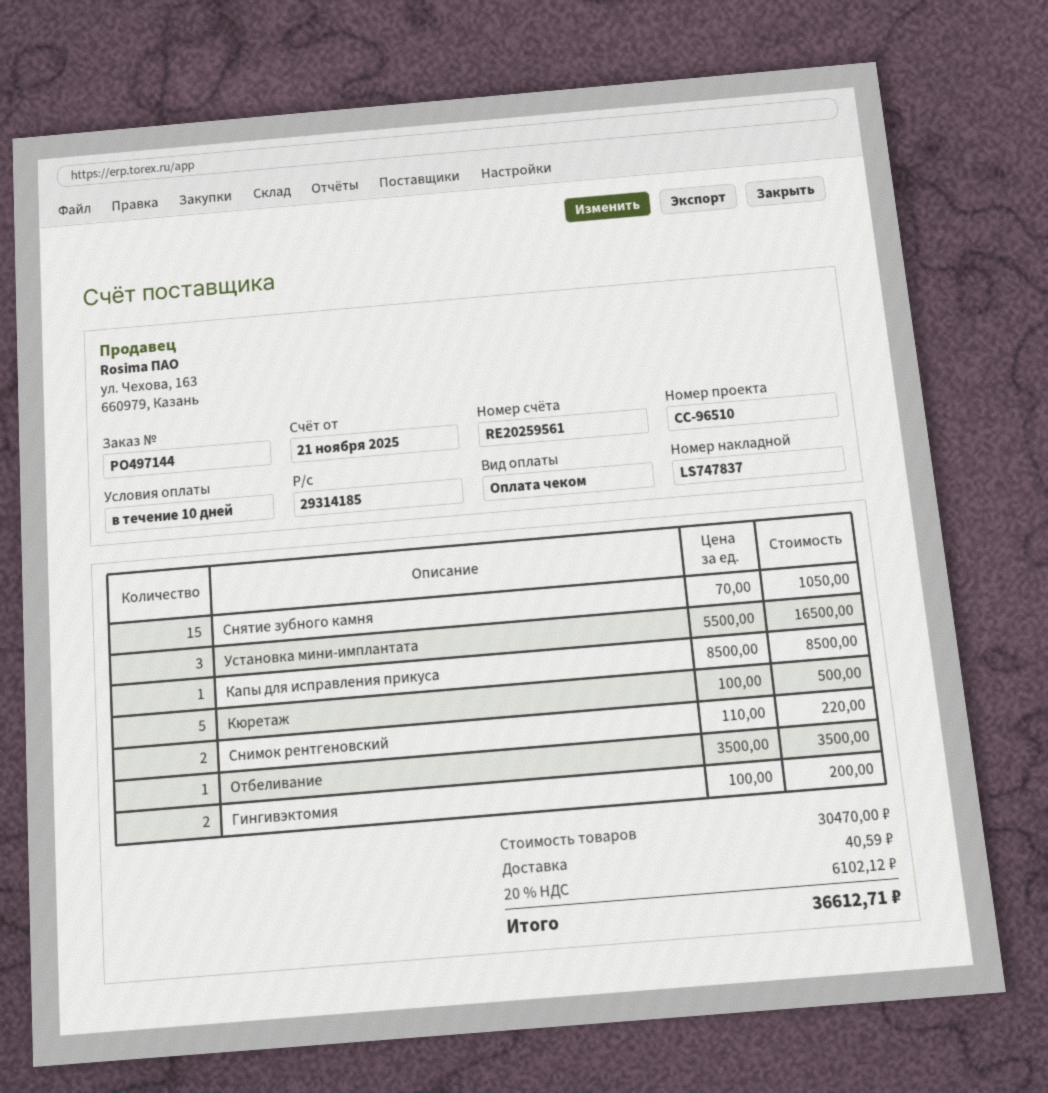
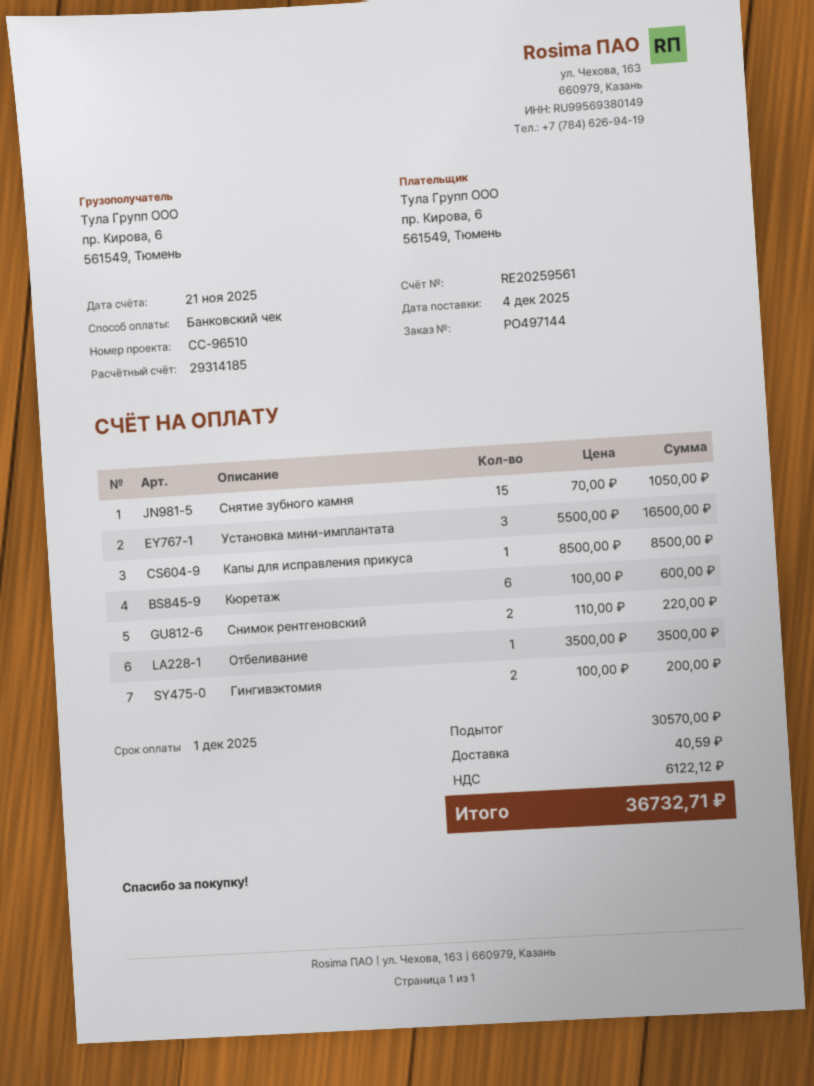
Кюретаж: 5 x 100.00 = 500.00 -> 6 x 100.00 = 600.00
subtotal: 30470.00 -> 30570.00
tax: 6102.12 -> 6122.12
total: 36612.71 -> 36732.71

